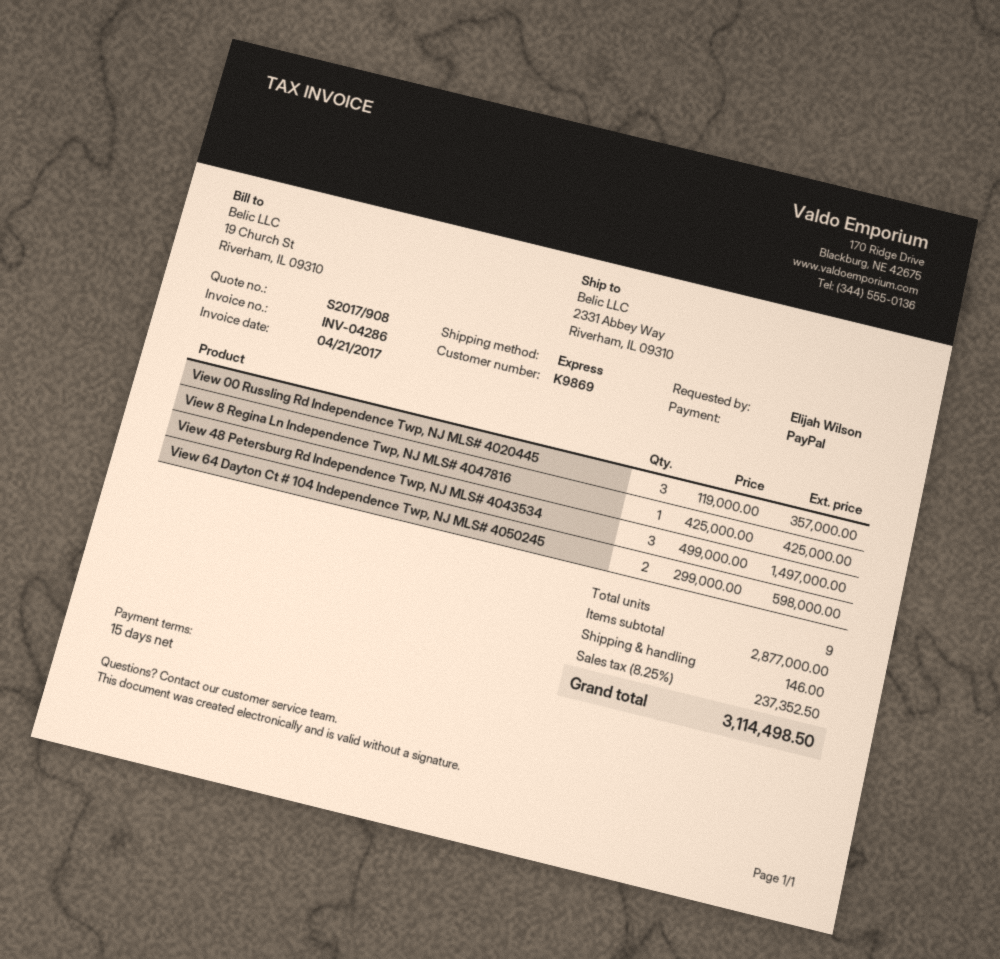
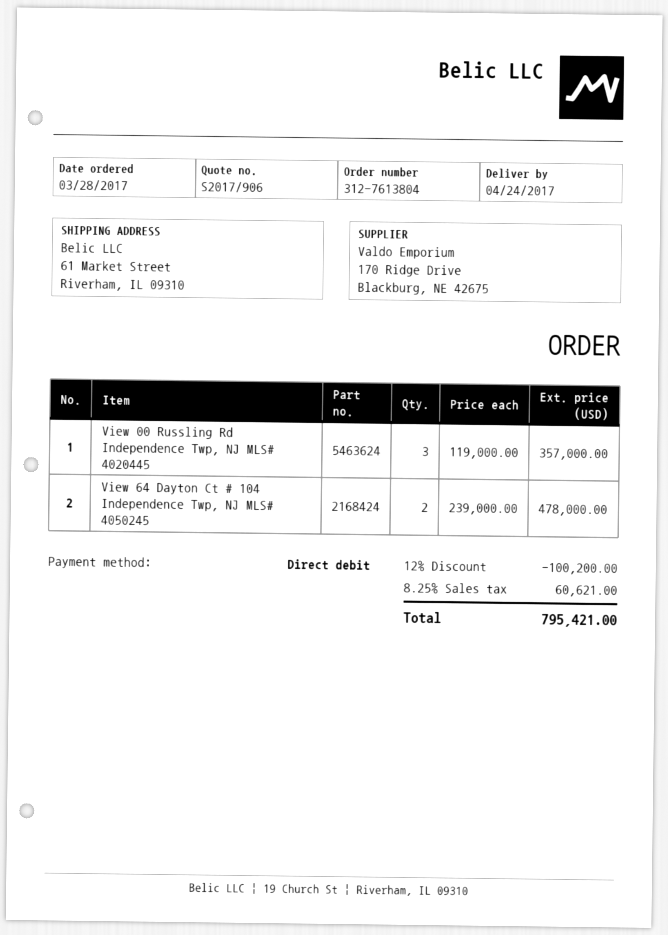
quote number: S2017/908 -> S2017/906
payment method: PayPal -> direct debit
ship to: 2331 Abbey Way, Riverham, IL 09310 -> 61 Market Street, Riverham, IL 09310
View 8 Regina Ln Independence Twp, NJ MLS# 4047816: 1 x 425000.00 = 425000.00 -> none
View 48 Petersburg Rd Independence Twp, NJ MLS# 4043534: 3 x 499000.00 = 1497000.00 -> none
View 64 Dayton Ct # 104 Independence Twp, NJ MLS# 4050245: 2 x 299000.00 = 598000.00 -> 2 x 239000.00 = 478000.00
discount: none -> 12% = 100200.00
shipping: 146.00 -> none
tax: 8.25% = 237352.50 -> 8.25% = 60621.00
total: 3114498.50 -> 795421.00

